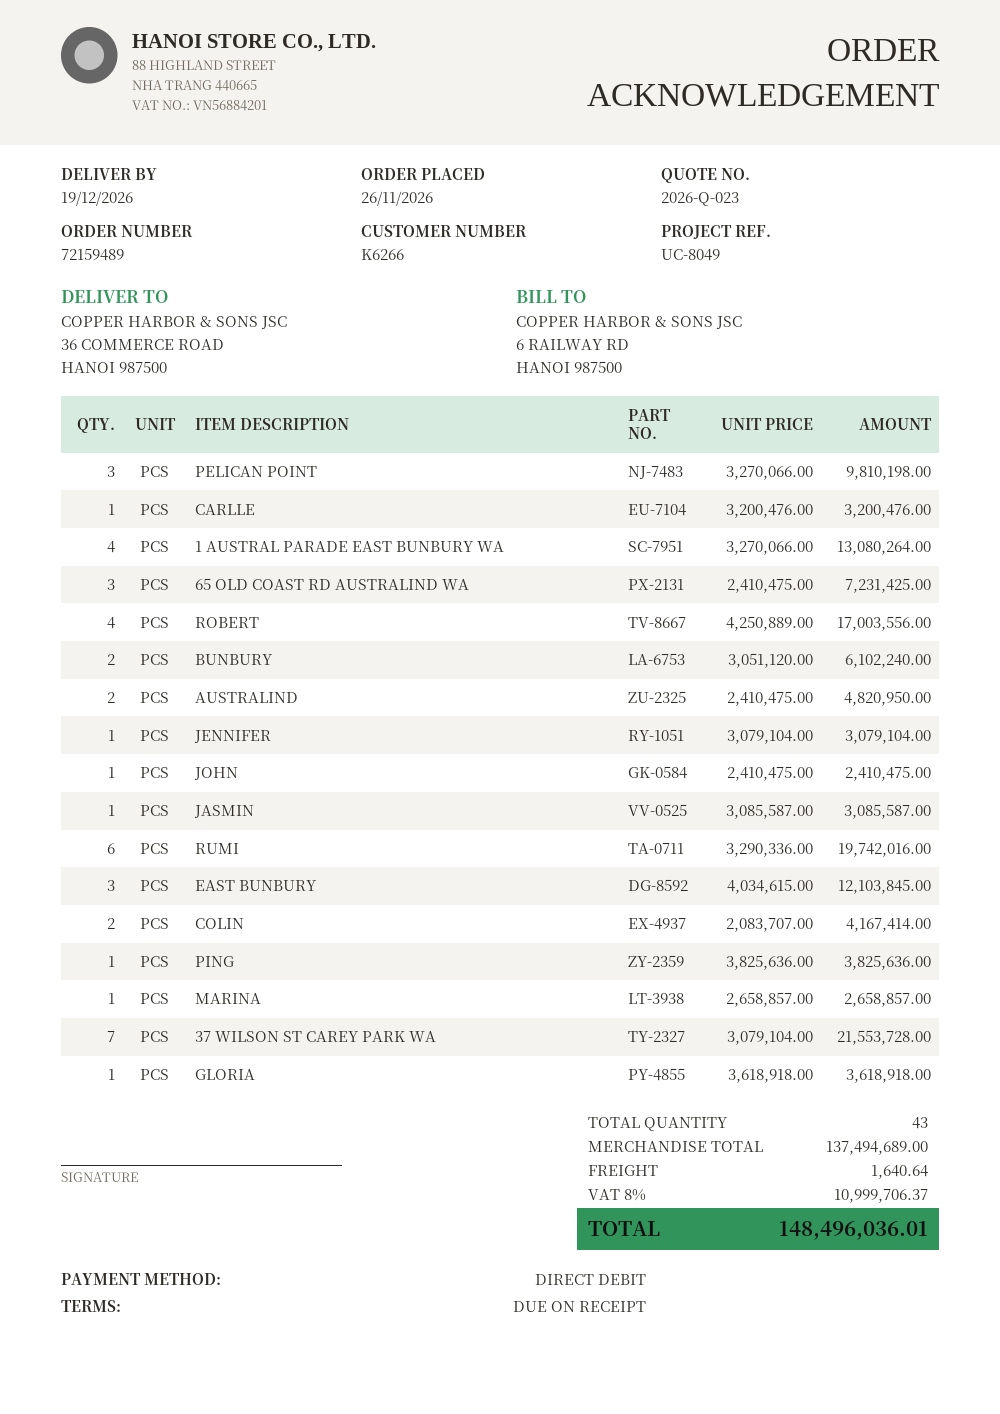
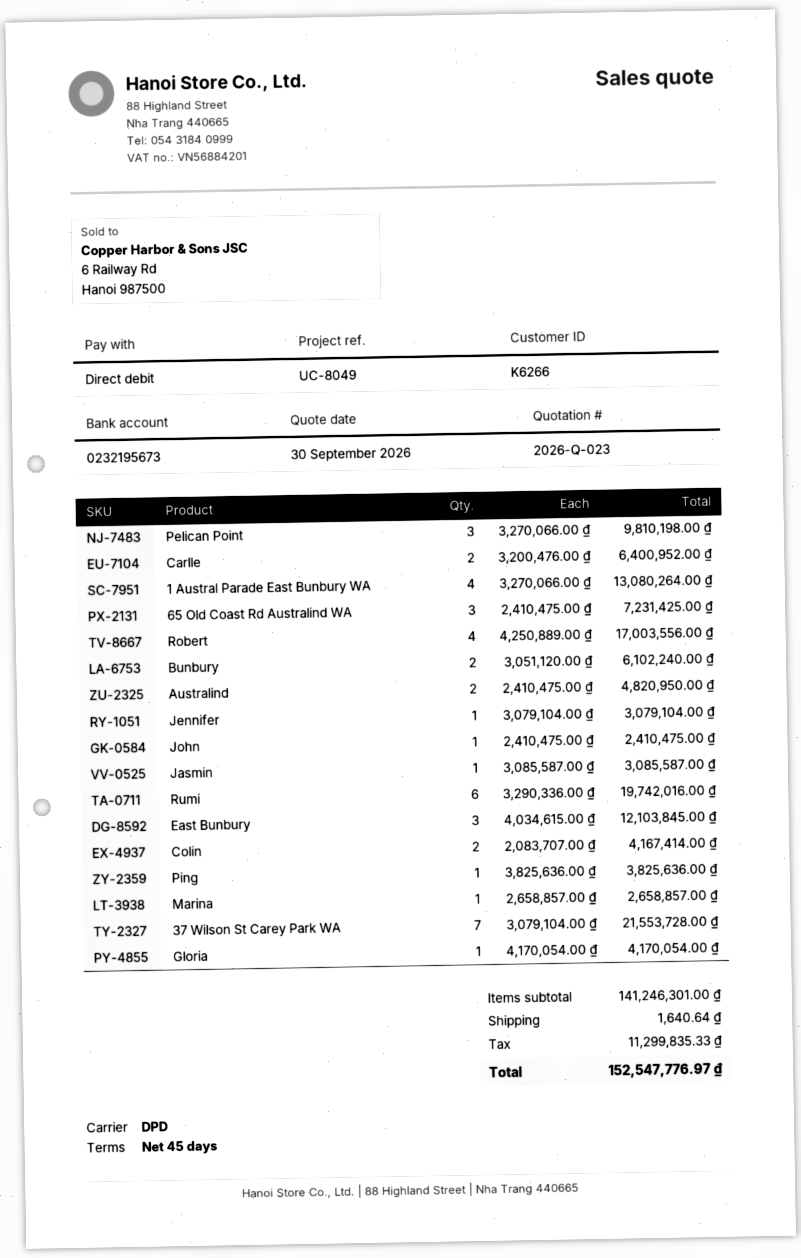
payment terms: on receipt -> 45 days
CARLLE: 1 x 3200476.00 = 3200476.00 -> 2 x 3200476.00 = 6400952.00
GLORIA: 1 x 3618918.00 = 3618918.00 -> 1 x 4170054.00 = 4170054.00
subtotal: 137494689.00 -> 141246301.00
tax: 10999706.37 -> 11299835.33
total: 148496036.01 -> 152547776.97

